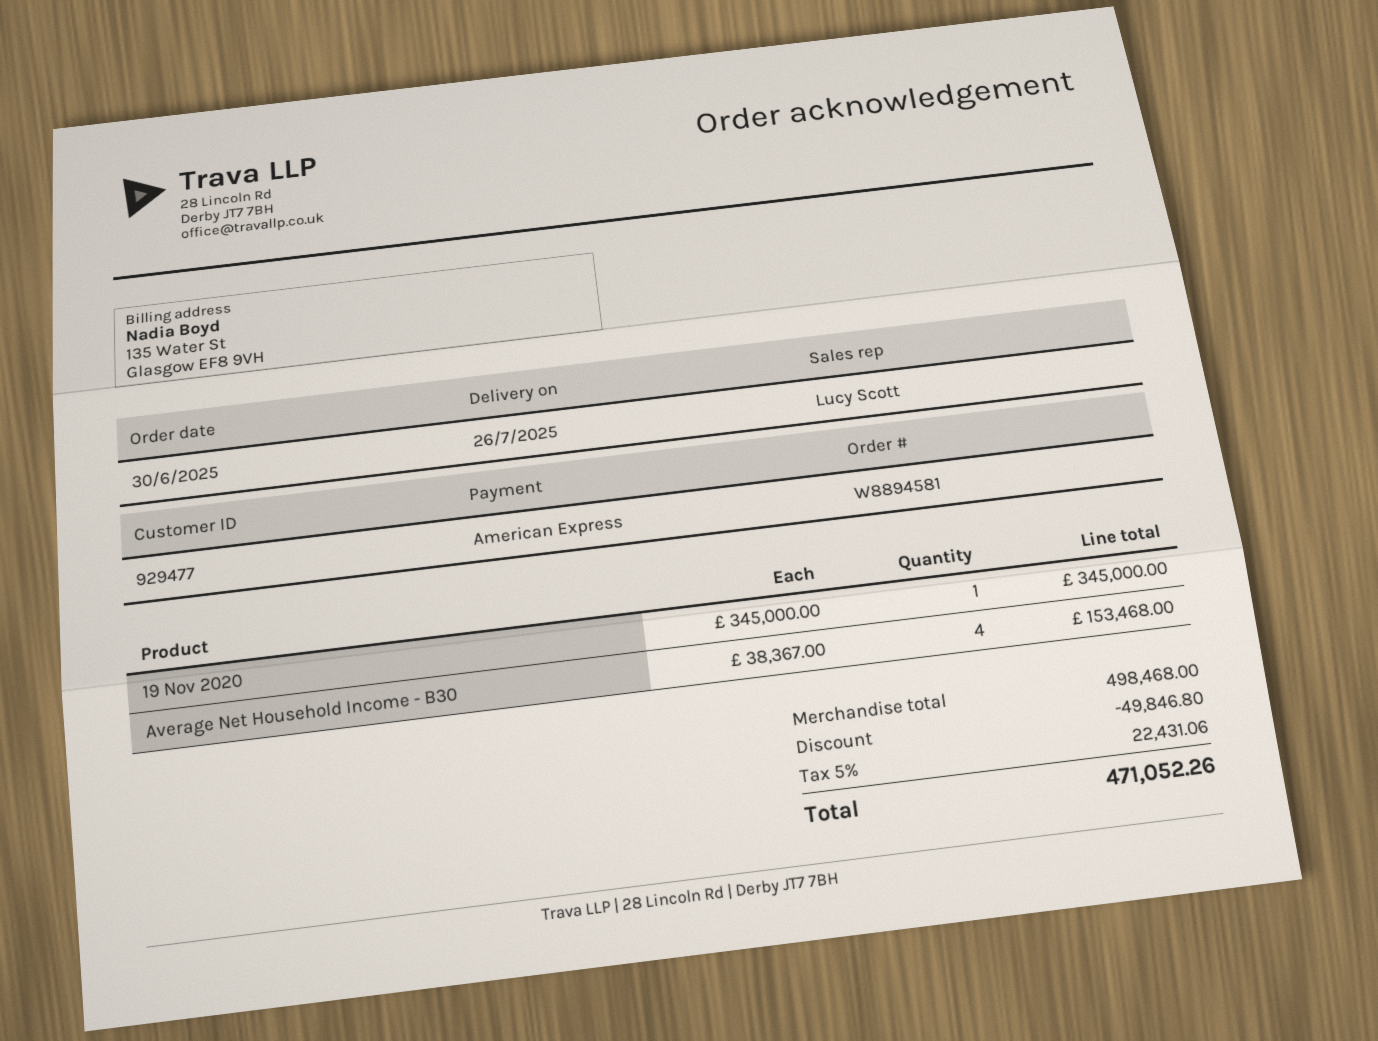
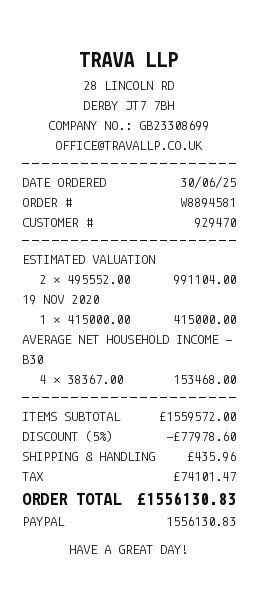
customer number: 929477 -> 929470
payment method: American Express -> PayPal
19 Nov 2020: 1 x 345000.00 = 345000.00 -> 1 x 415000.00 = 415000.00
ESTIMATED VALUATION: none -> 2 x 495552.00 = 991104.00
subtotal: 498468.00 -> 1559572.00
discount: 49846.80 -> 77978.60
shipping: none -> 435.96
tax: 22431.06 -> 74101.47
total: 471052.26 -> 1556130.83

